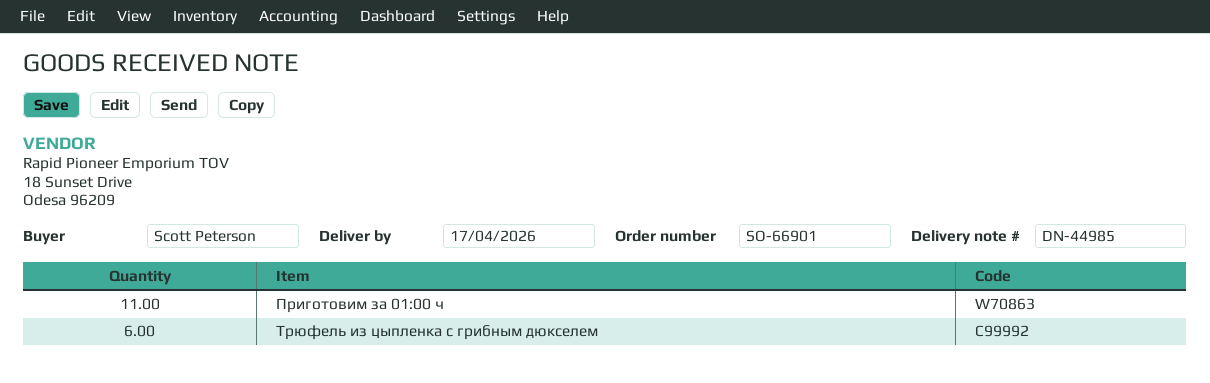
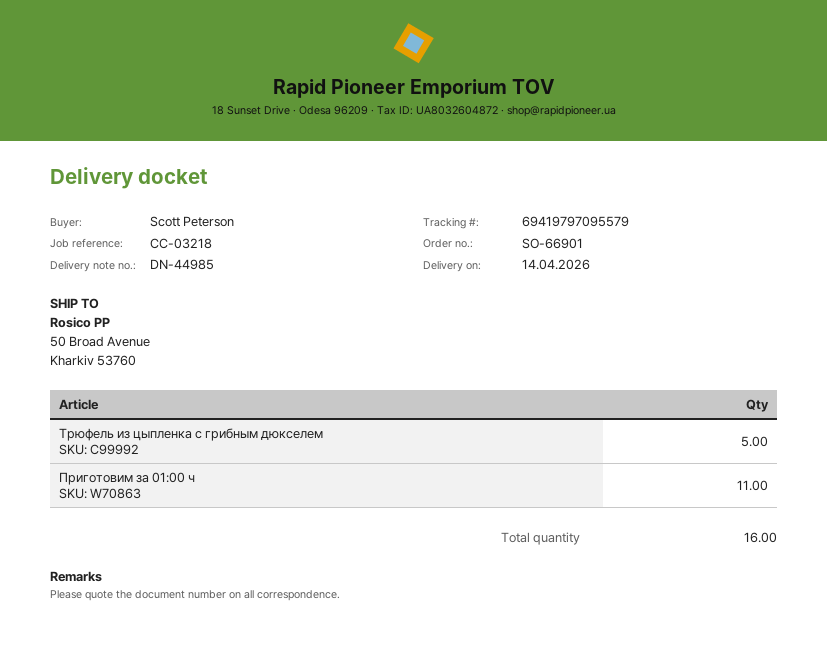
delivery date: 2026-04-17 -> 2026-04-14
Трюфель из цыпленка с грибным дюкселем: 6 -> 5

